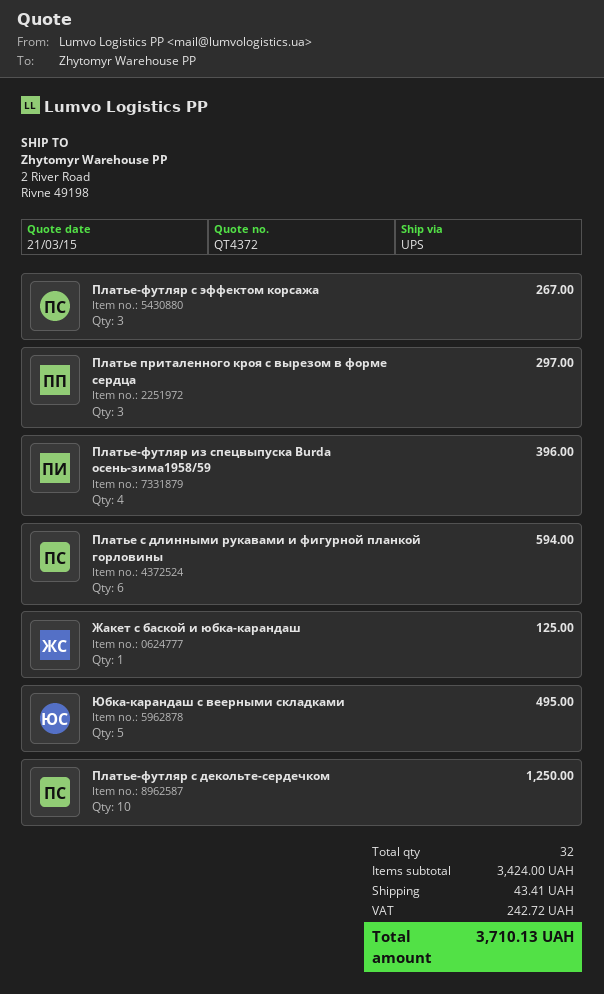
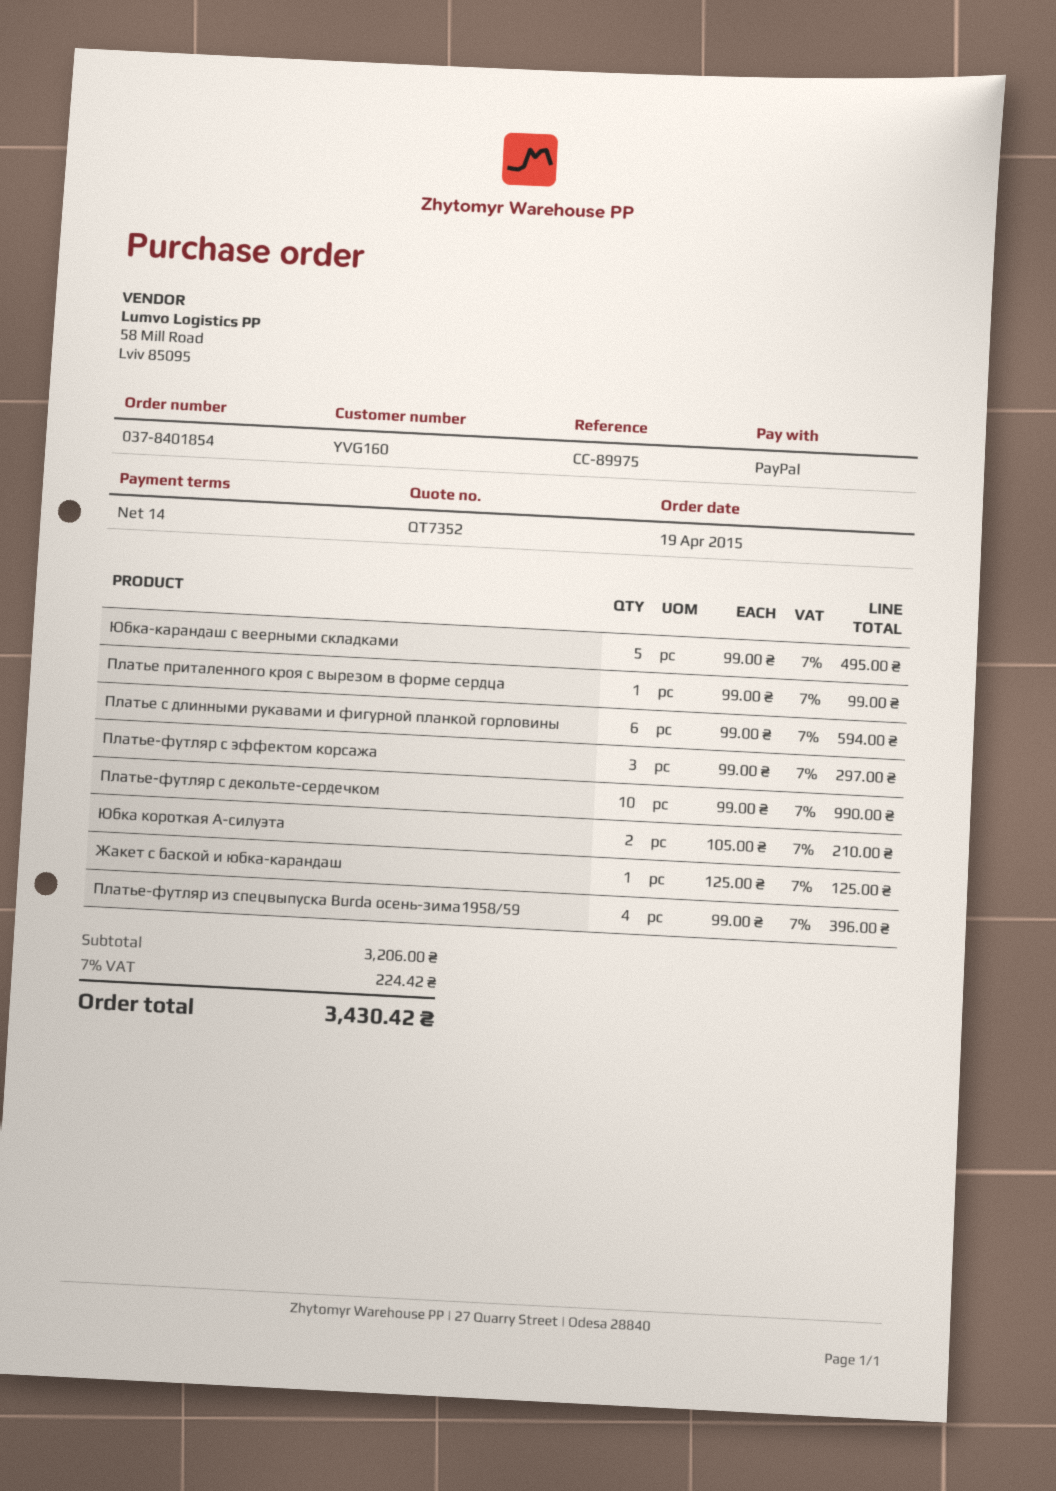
quote number: QT4372 -> QT7352
Платье-футляр с эффектом корсажа: 3 for 267.00 -> 3 for 297.00
Платье приталенного кроя с вырезом в форме сердца: 3 for 297.00 -> 1 for 99.00
Платье-футляр с декольте-сердечком: 10 for 1250.00 -> 10 for 990.00
Юбка короткая А-силуэта: none -> 2 for 210.00
subtotal: 3424.00 -> 3206.00
shipping: 43.41 -> none
tax: 242.72 -> 224.42
total: 3710.13 -> 3430.42

